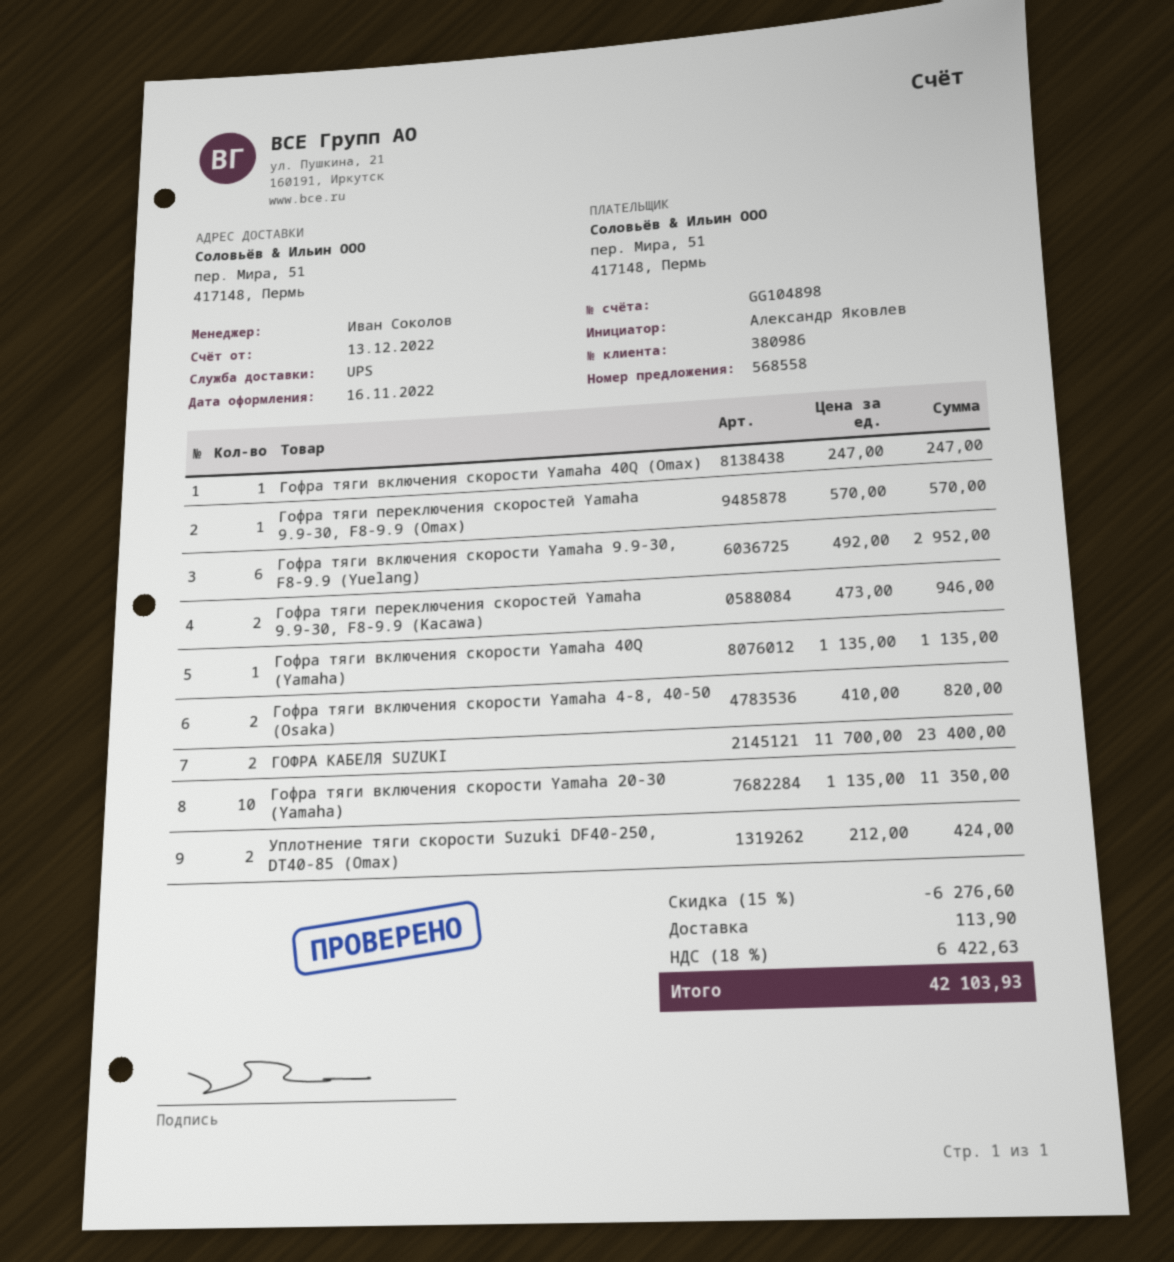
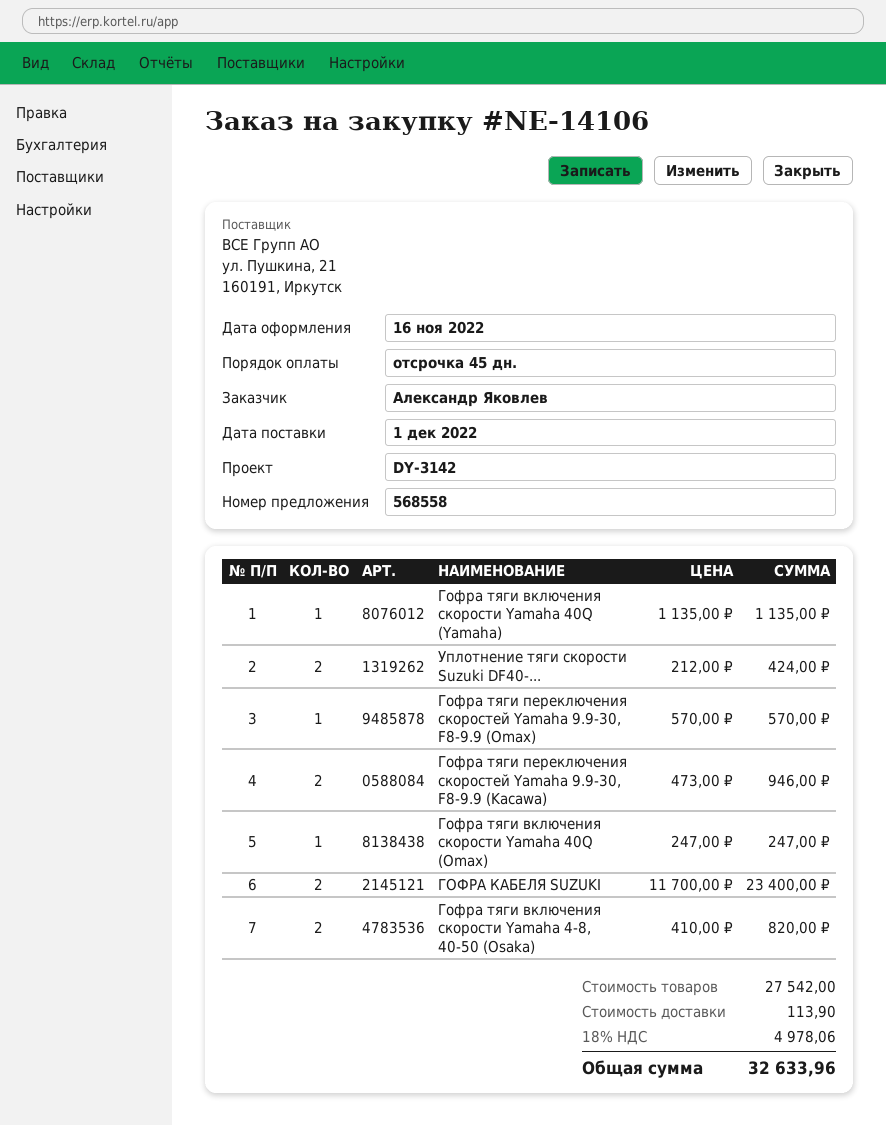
Гофра тяги включения скорости Yamaha 9.9-30, F8-9.9 (Yuelang): 6 x 492.00 = 2952.00 -> none
Гофра тяги включения скорости Yamaha 20-30 (Yamaha): 10 x 1135.00 = 11350.00 -> none
discount: 15% = 6276.60 -> none
tax: 18% = 6422.63 -> 18% = 4978.06
total: 42103.93 -> 32633.96

